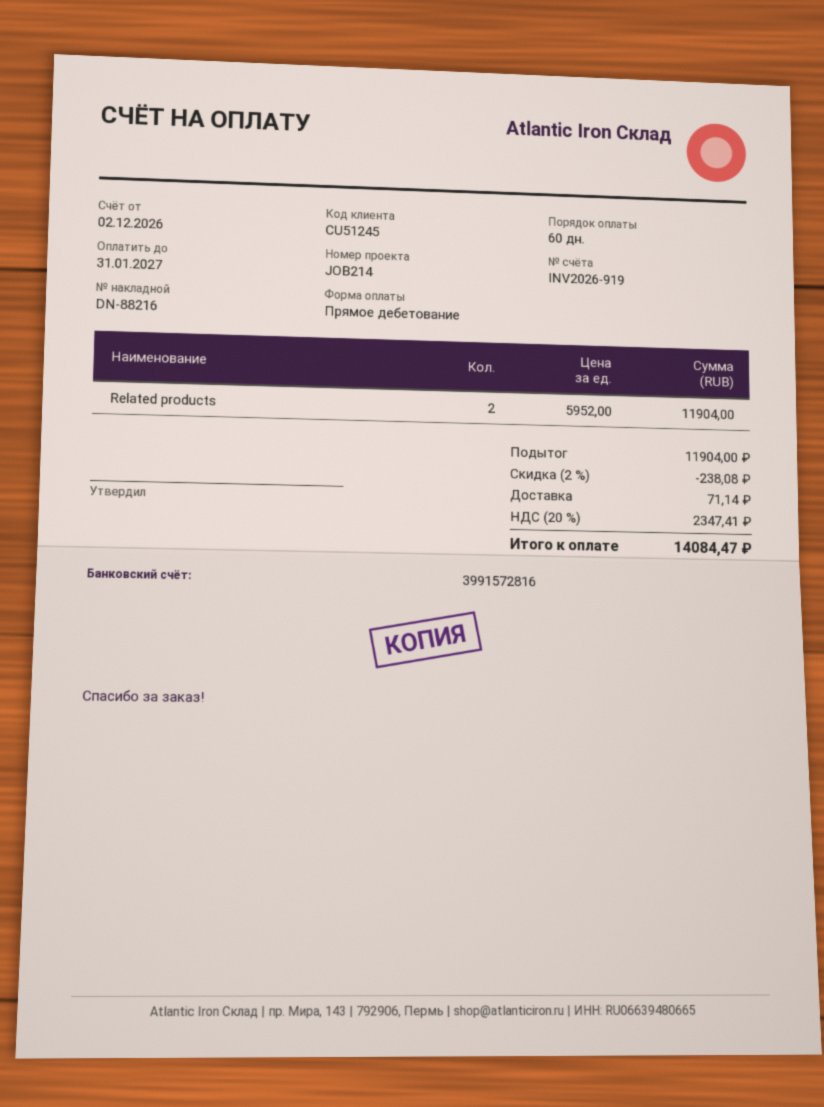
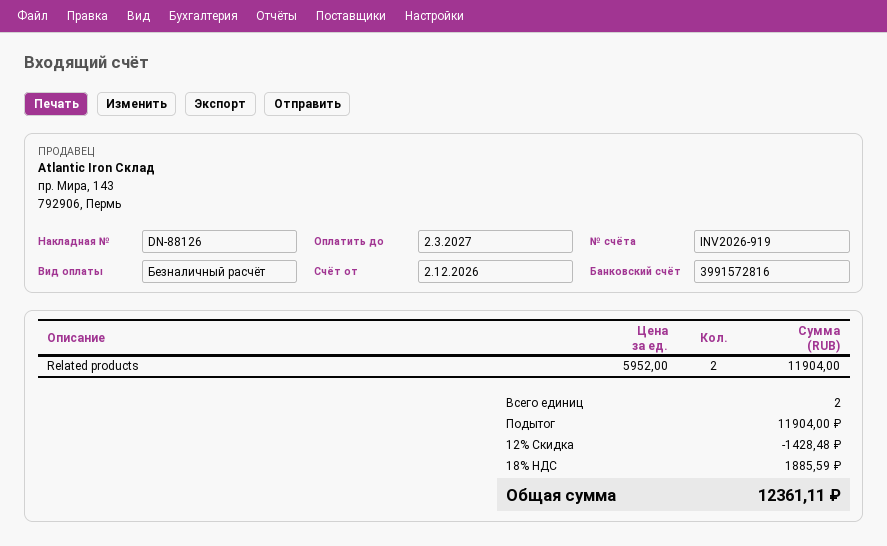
delivery note number: DN-88216 -> DN-88126
due date: 2027-01-31 -> 2027-03-02
payment method: direct debit -> bank transfer
discount: 2% = 238.08 -> 12% = 1428.48
shipping: 71.14 -> none
tax: 20% = 2347.41 -> 18% = 1885.59
total: 14084.47 -> 12361.11

